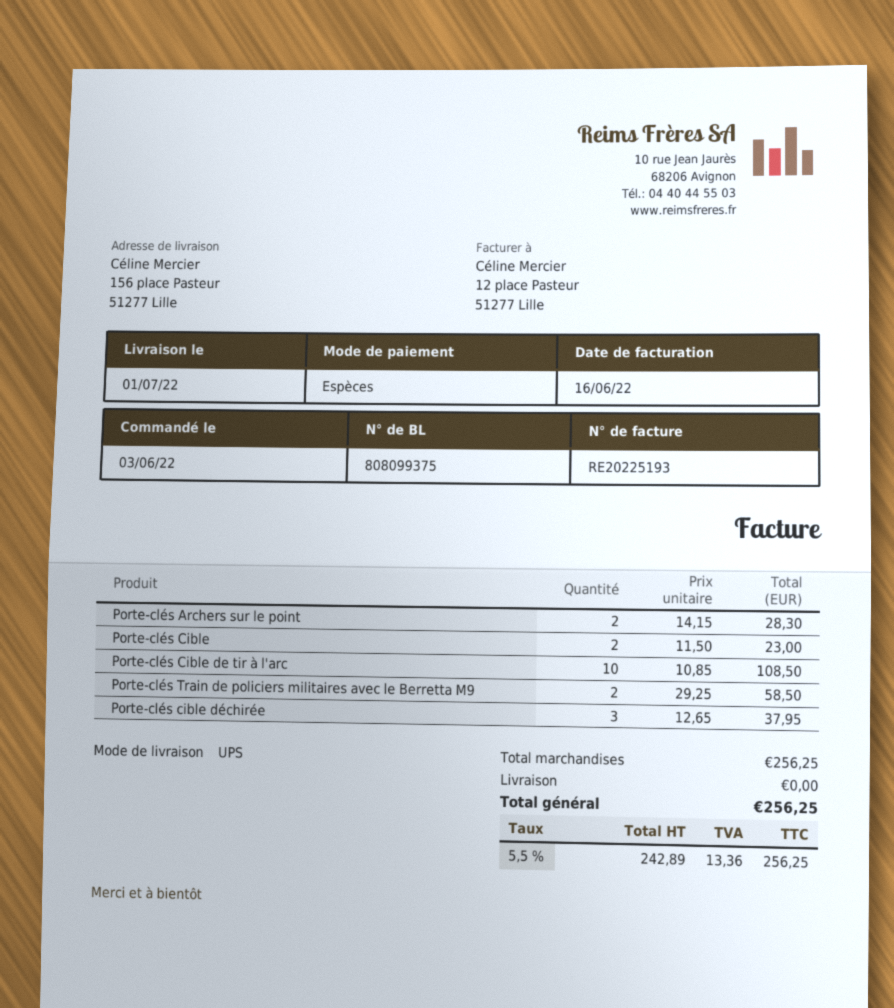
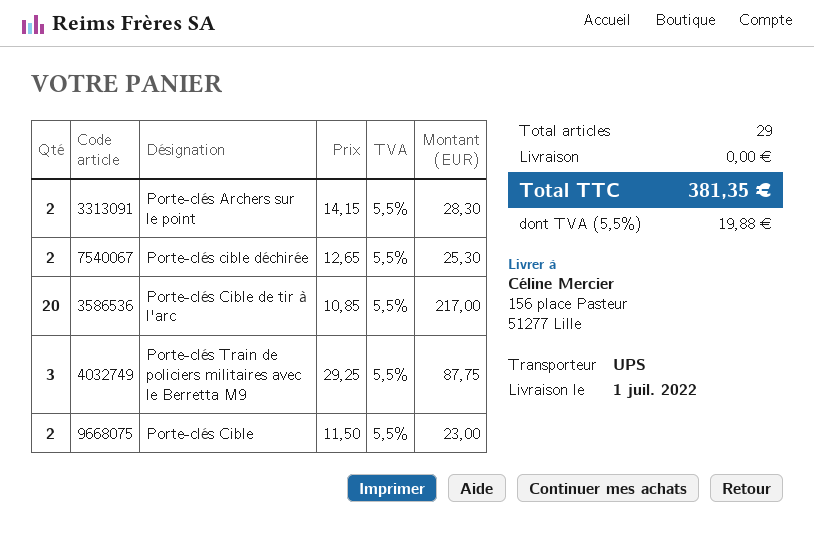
Porte-clés Cible de tir à l'arc: 10 x 10.85 = 108.50 -> 20 x 10.85 = 217.00
Porte-clés Train de policiers militaires avec le Berretta M9: 2 x 29.25 = 58.50 -> 3 x 29.25 = 87.75
Porte-clés cible déchirée: 3 x 12.65 = 37.95 -> 2 x 12.65 = 25.30
tax: 5.5% = 13.36 -> 5.5% = 19.88
total: 256.25 -> 381.35

